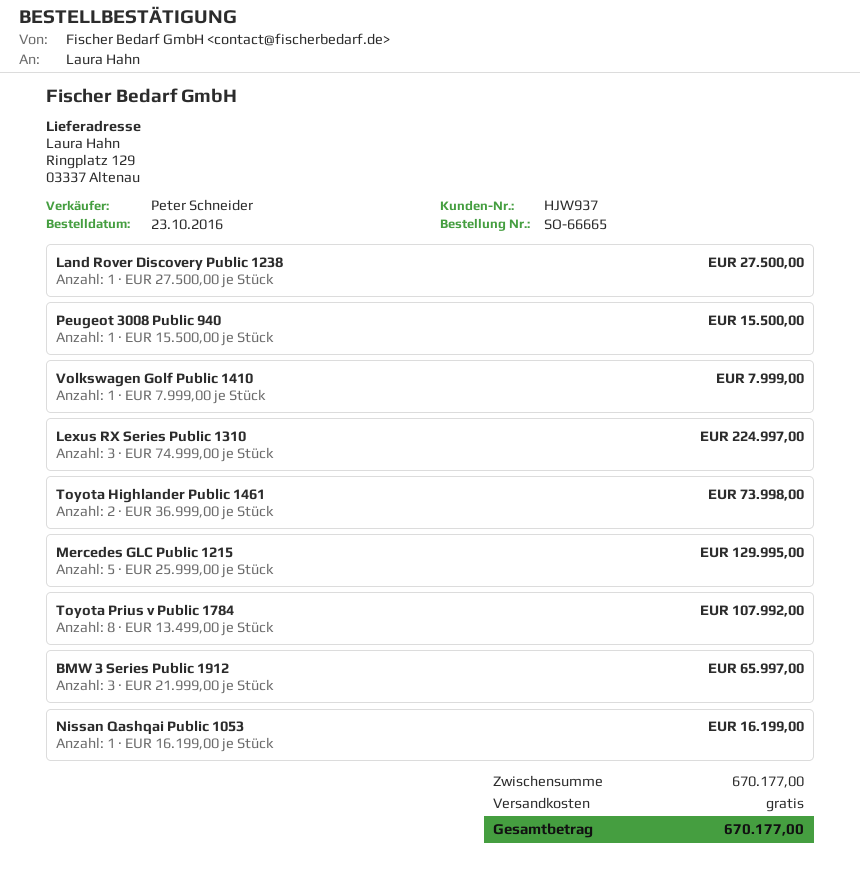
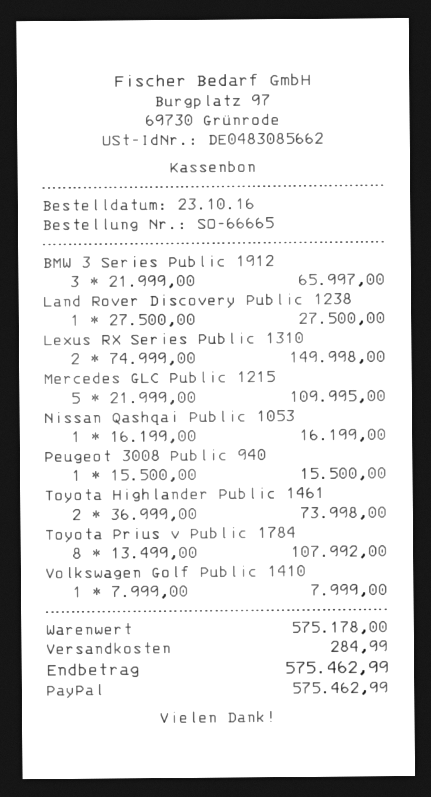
Lexus RX Series Public 1310: 3 x 74999.00 = 224997.00 -> 2 x 74999.00 = 149998.00
Mercedes GLC Public 1215: 5 x 25999.00 = 129995.00 -> 5 x 21999.00 = 109995.00
subtotal: 670177.00 -> 575178.00
shipping: 0.00 -> 284.99
total: 670177.00 -> 575462.99

